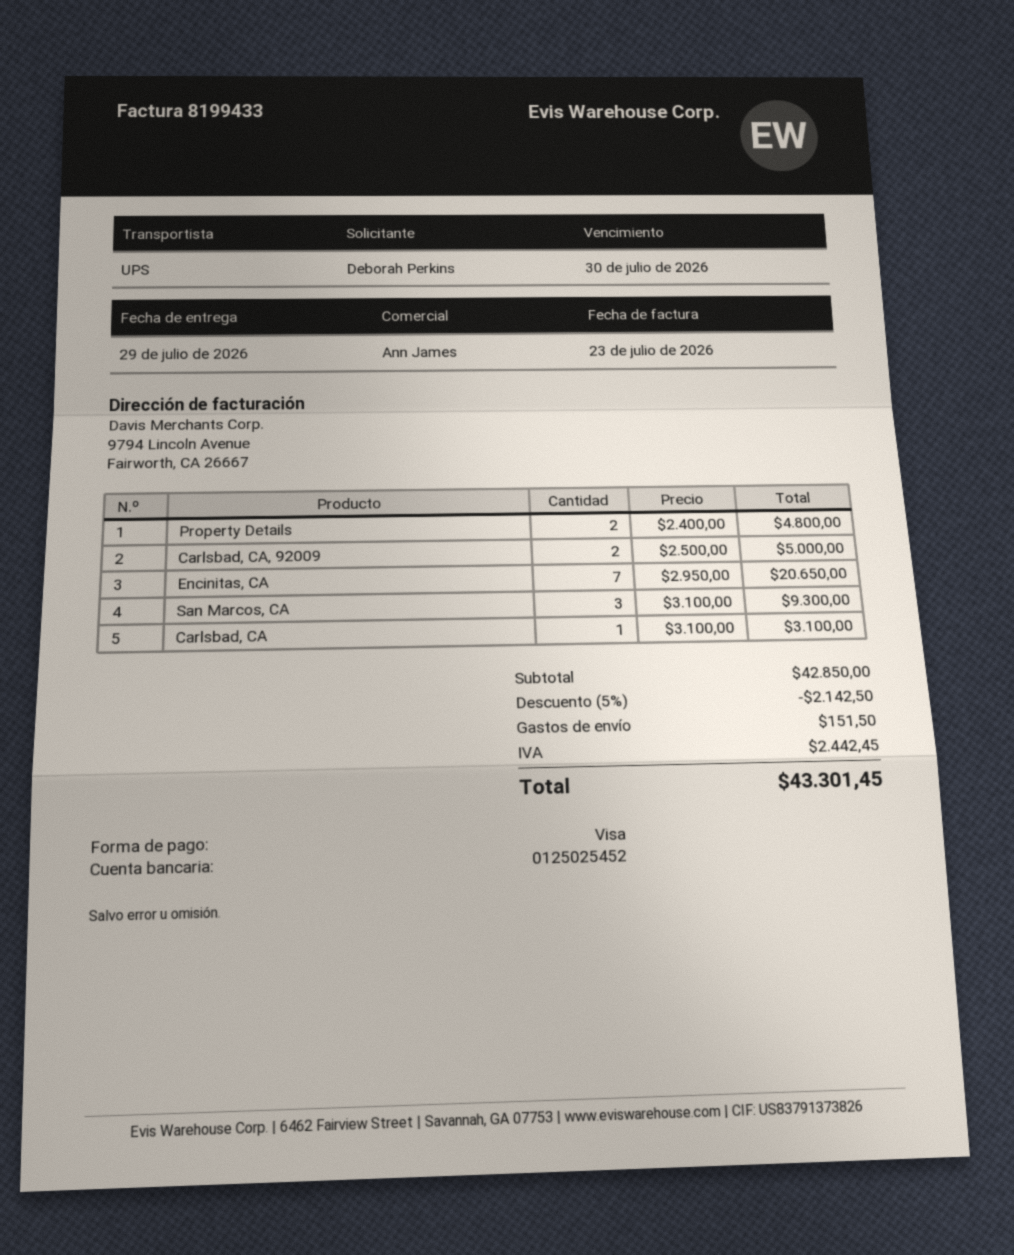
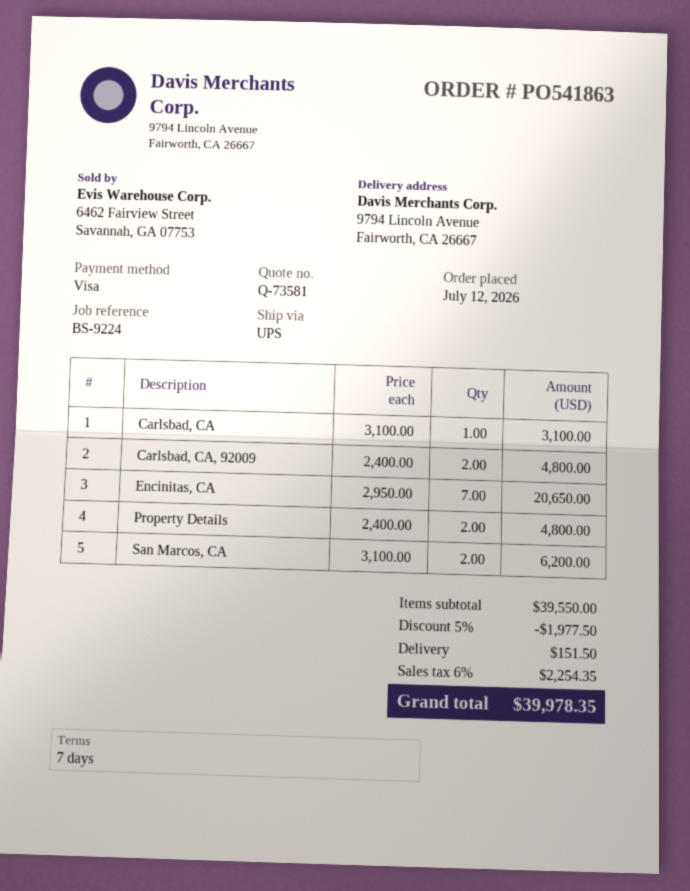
Carlsbad, CA, 92009: 2 x 2500.00 = 5000.00 -> 2 x 2400.00 = 4800.00
San Marcos, CA: 3 x 3100.00 = 9300.00 -> 2 x 3100.00 = 6200.00
subtotal: 42850.00 -> 39550.00
discount: 5% = 2142.50 -> 5% = 1977.50
tax: 2442.45 -> 2254.35
total: 43301.45 -> 39978.35

